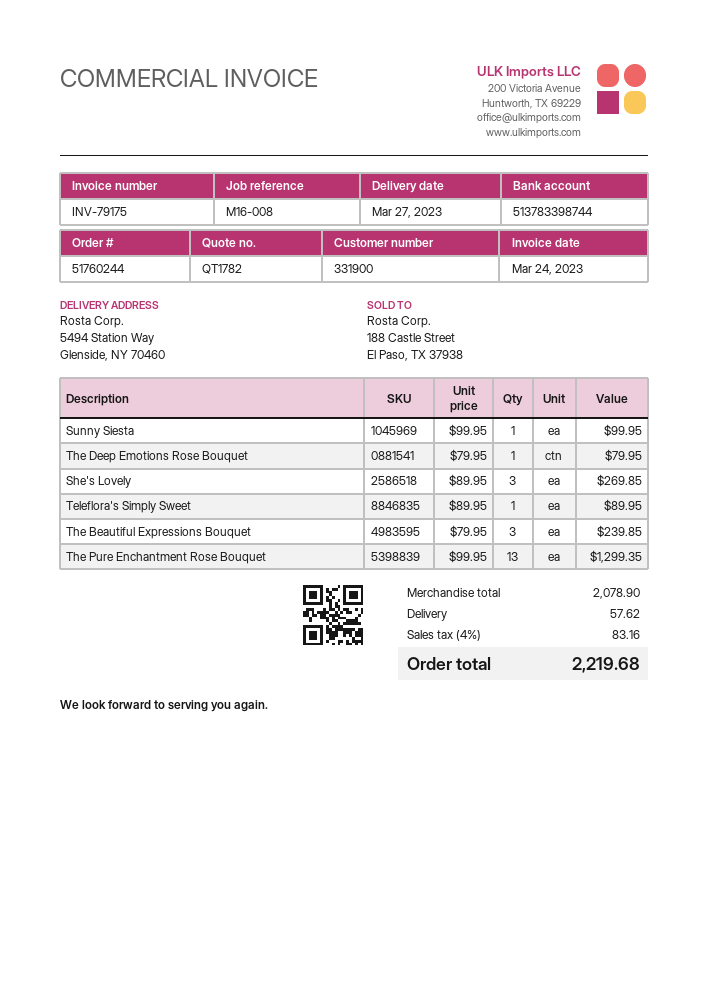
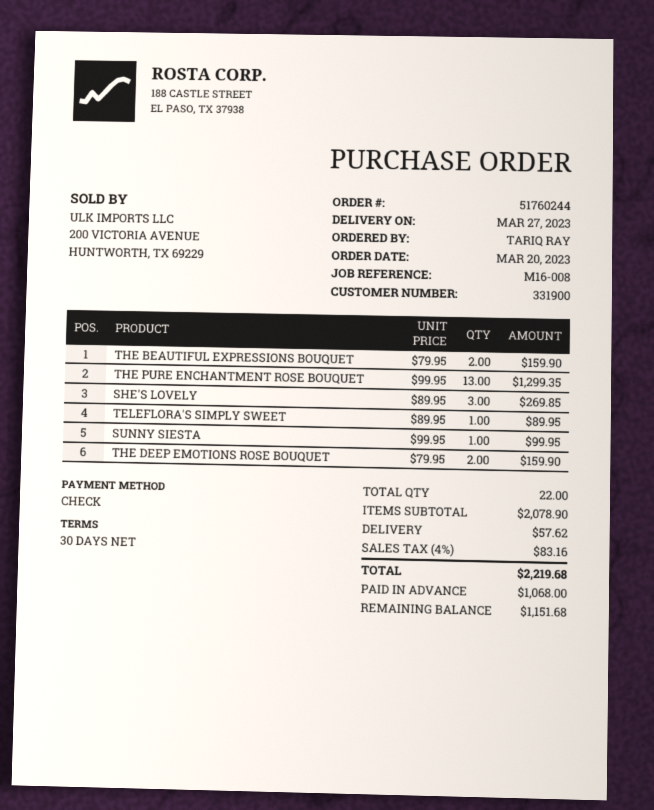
The Deep Emotions Rose Bouquet: 1 x 79.95 = 79.95 -> 2 x 79.95 = 159.90
The Beautiful Expressions Bouquet: 3 x 79.95 = 239.85 -> 2 x 79.95 = 159.90

